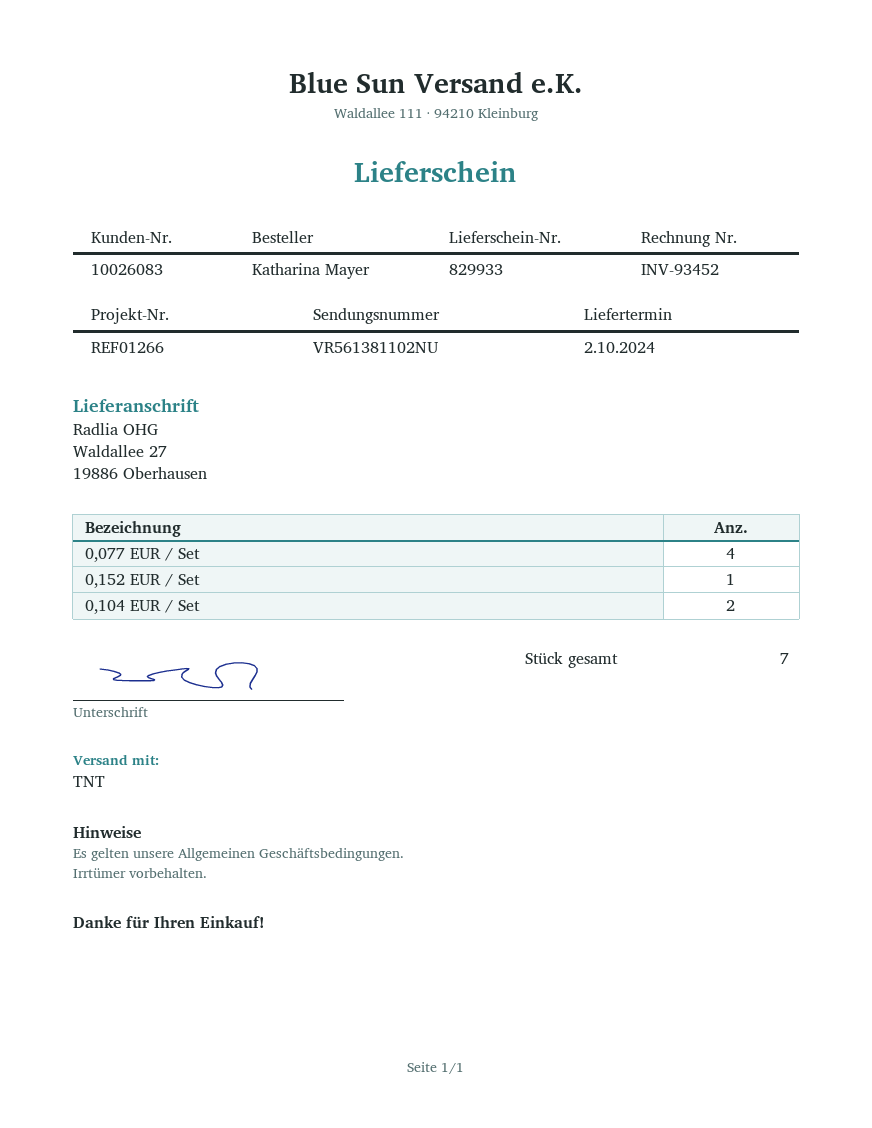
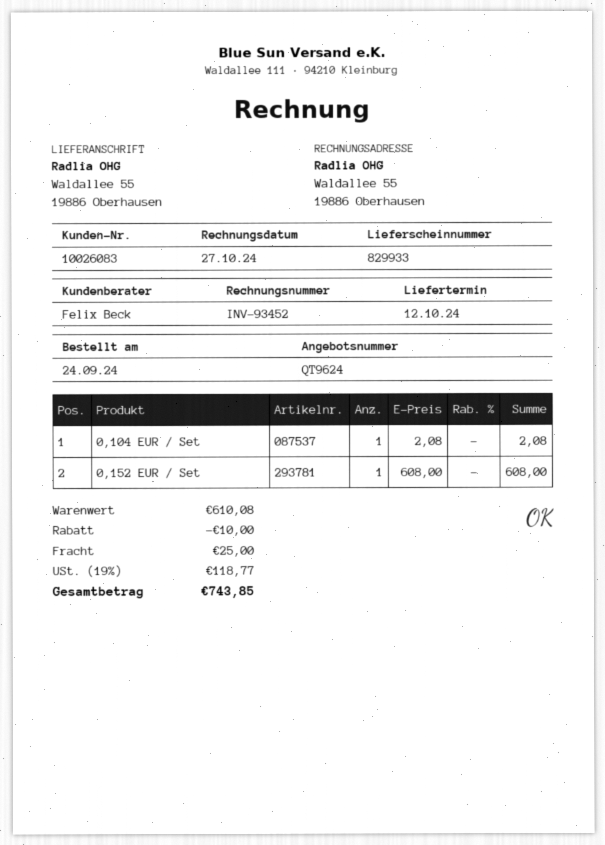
delivery date: 2024-10-02 -> 2024-10-12
ship to: Waldallee 27, 19886 Oberhausen -> Waldallee 55, 19886 Oberhausen
0,077 EUR / Set: 4 -> none
0,104 EUR / Set: 2 -> 1

